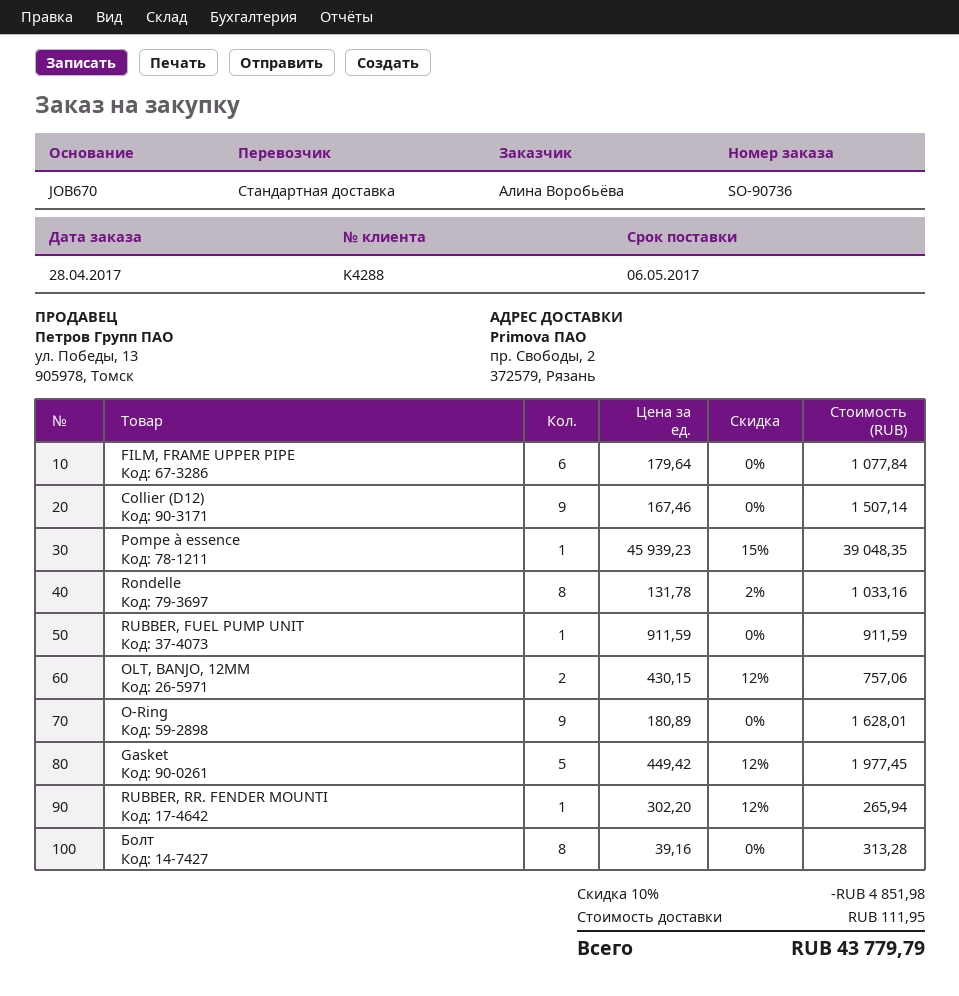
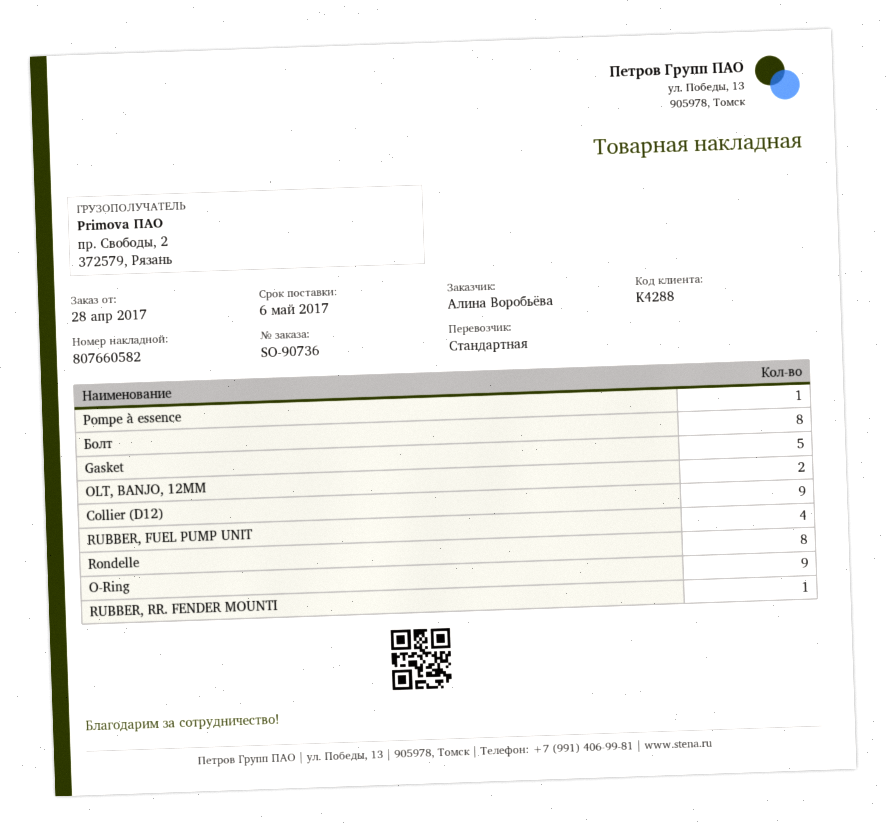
FILM, FRAME UPPER PIPE: 6 -> none
RUBBER, FUEL PUMP UNIT: 1 -> 4

